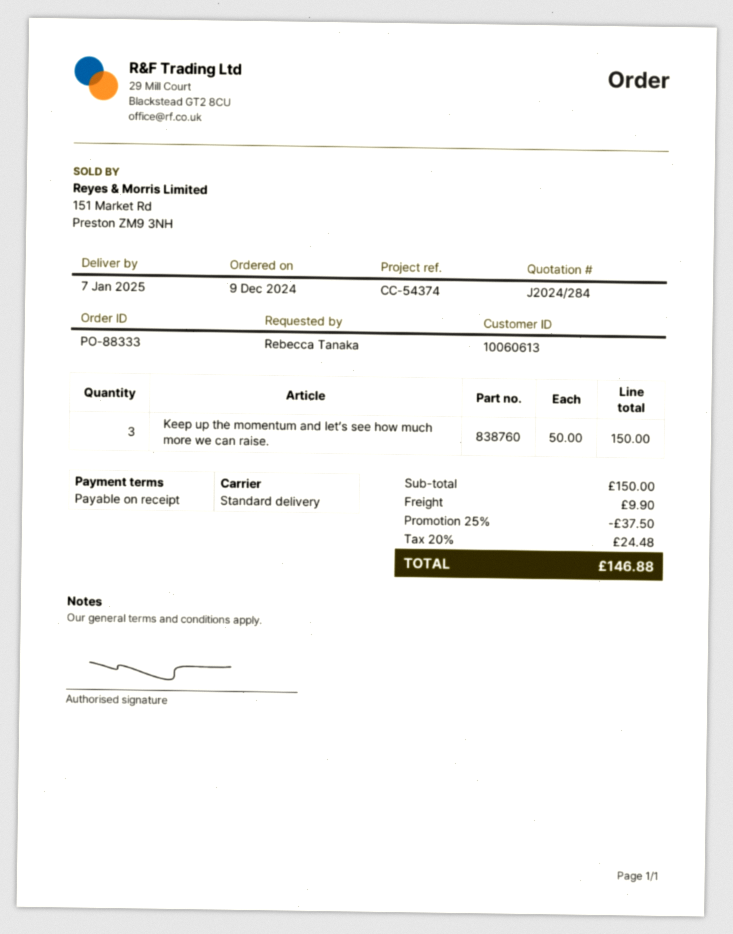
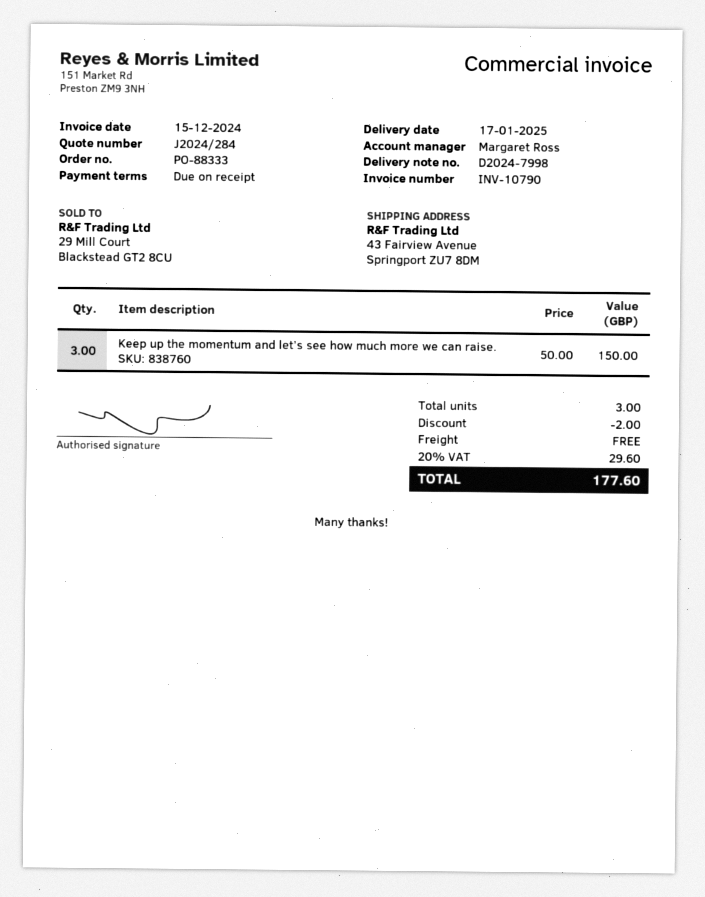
delivery date: 2025-01-07 -> 2025-01-17
discount: 37.50 -> 2.00
shipping: 9.90 -> 0.00
tax: 20% = 24.48 -> 20% = 29.60
total: 146.88 -> 177.60

